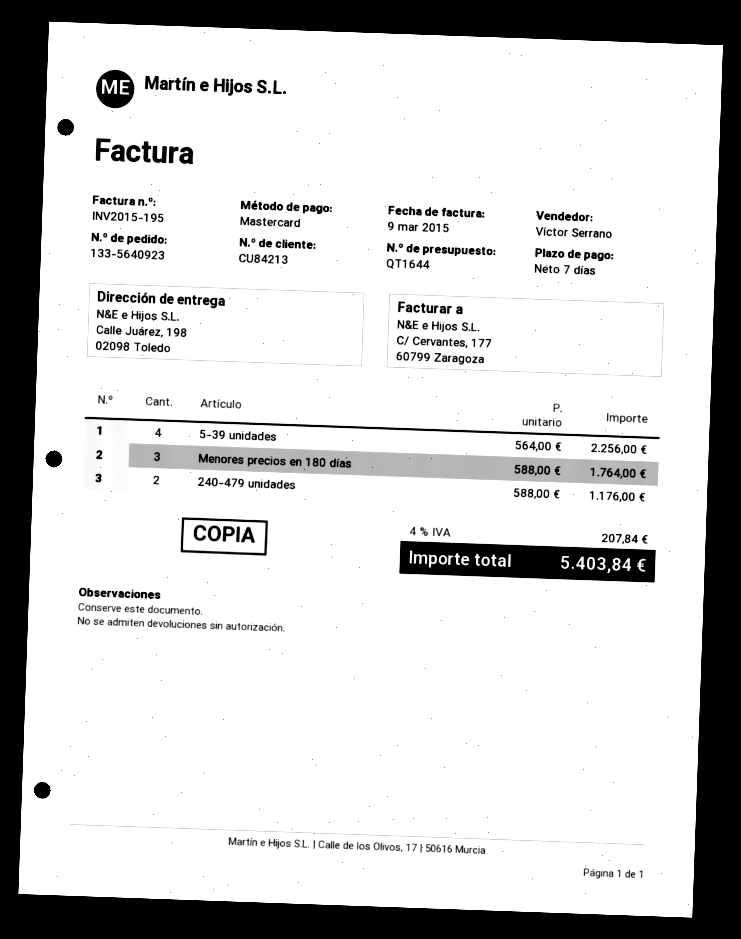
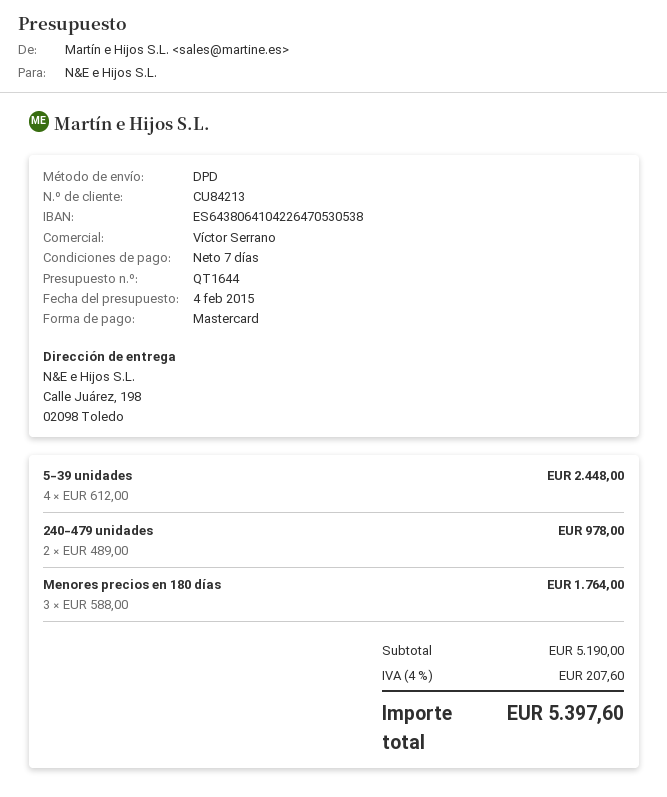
5-39 unidades: 4 x 564.00 = 2256.00 -> 4 x 612.00 = 2448.00
240-479 unidades: 2 x 588.00 = 1176.00 -> 2 x 489.00 = 978.00
tax: 4% = 207.84 -> 4% = 207.60
total: 5403.84 -> 5397.60

